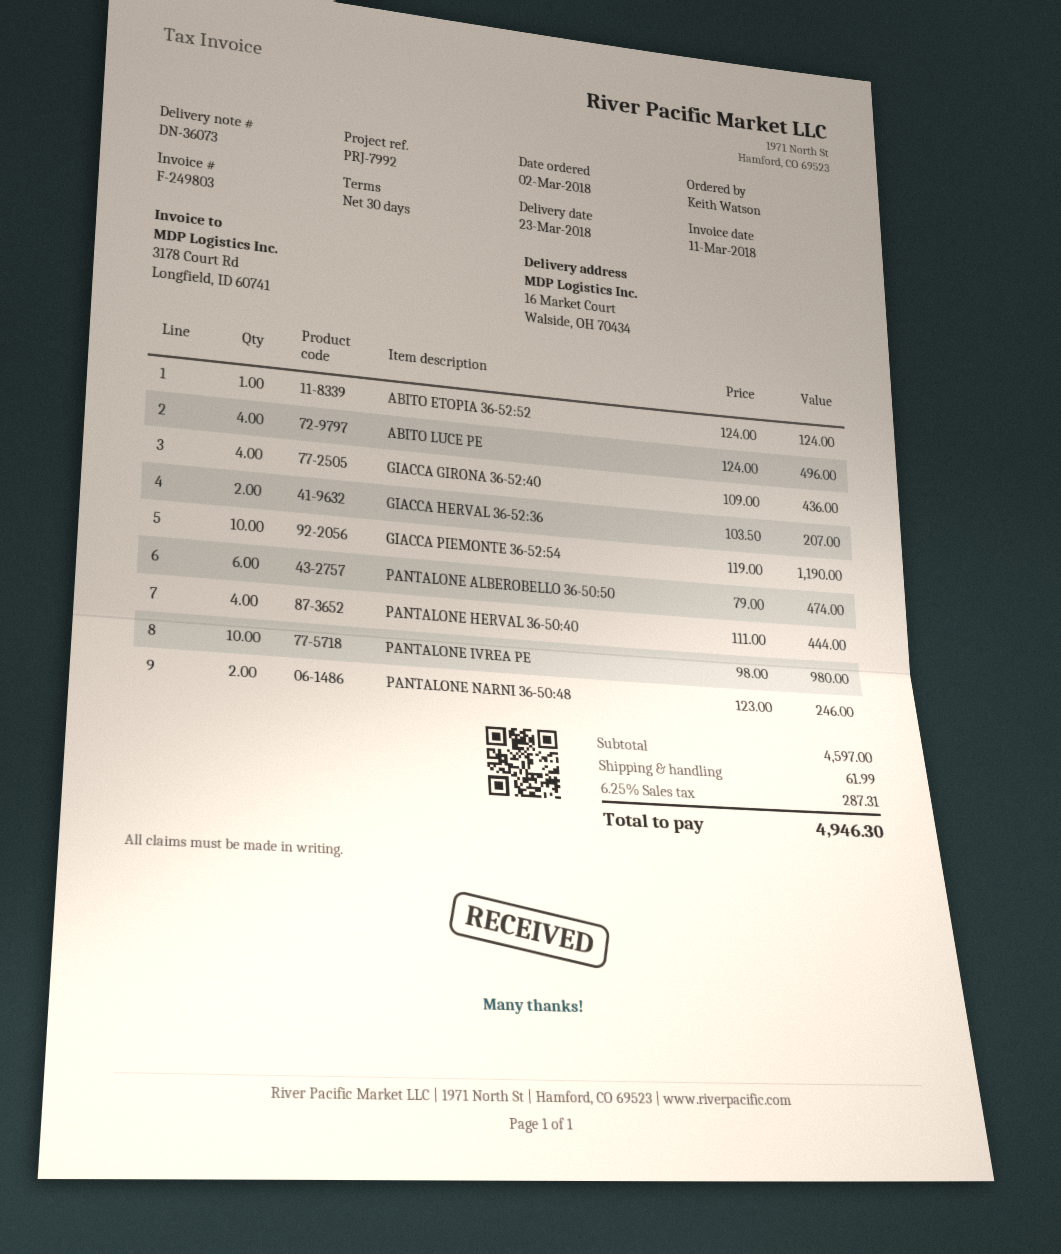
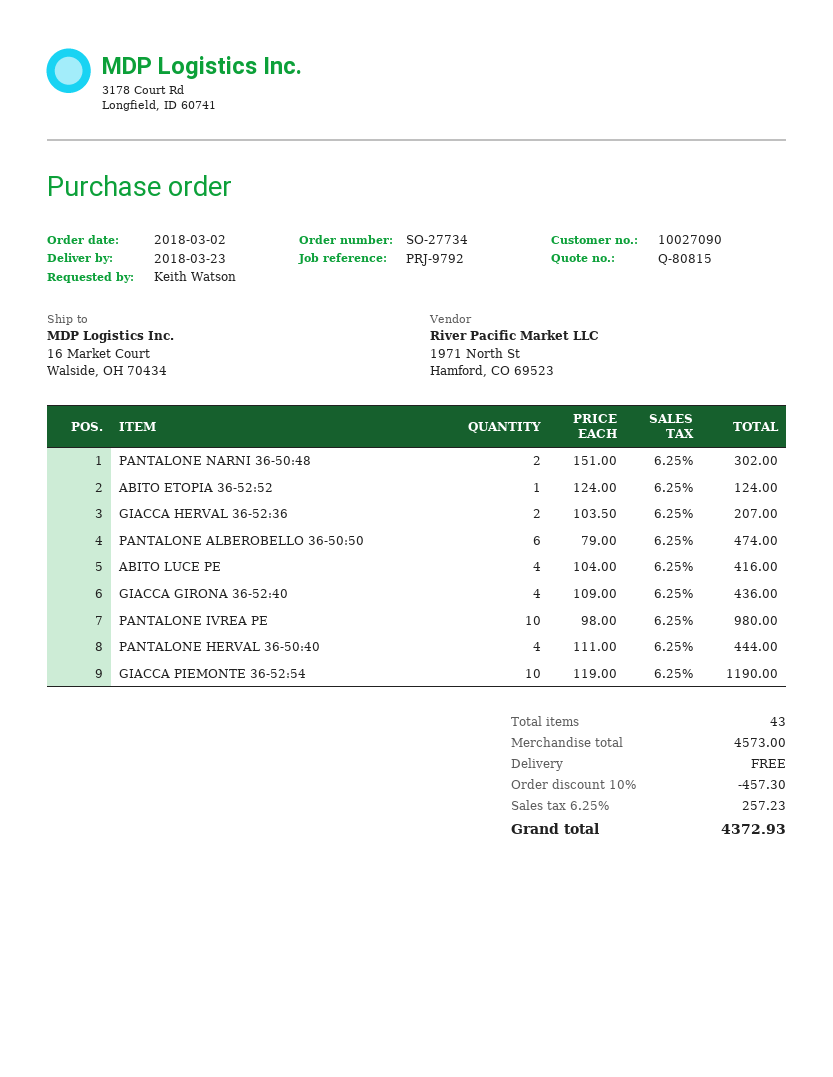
reference: PRJ-7992 -> PRJ-9792
ABITO LUCE PE: 4 x 124.00 = 496.00 -> 4 x 104.00 = 416.00
PANTALONE NARNI 36-50:48: 2 x 123.00 = 246.00 -> 2 x 151.00 = 302.00
subtotal: 4597.00 -> 4573.00
discount: none -> 10% = 457.30
shipping: 61.99 -> 0.00
tax: 6.25% = 287.31 -> 6.25% = 257.23
total: 4946.30 -> 4372.93

